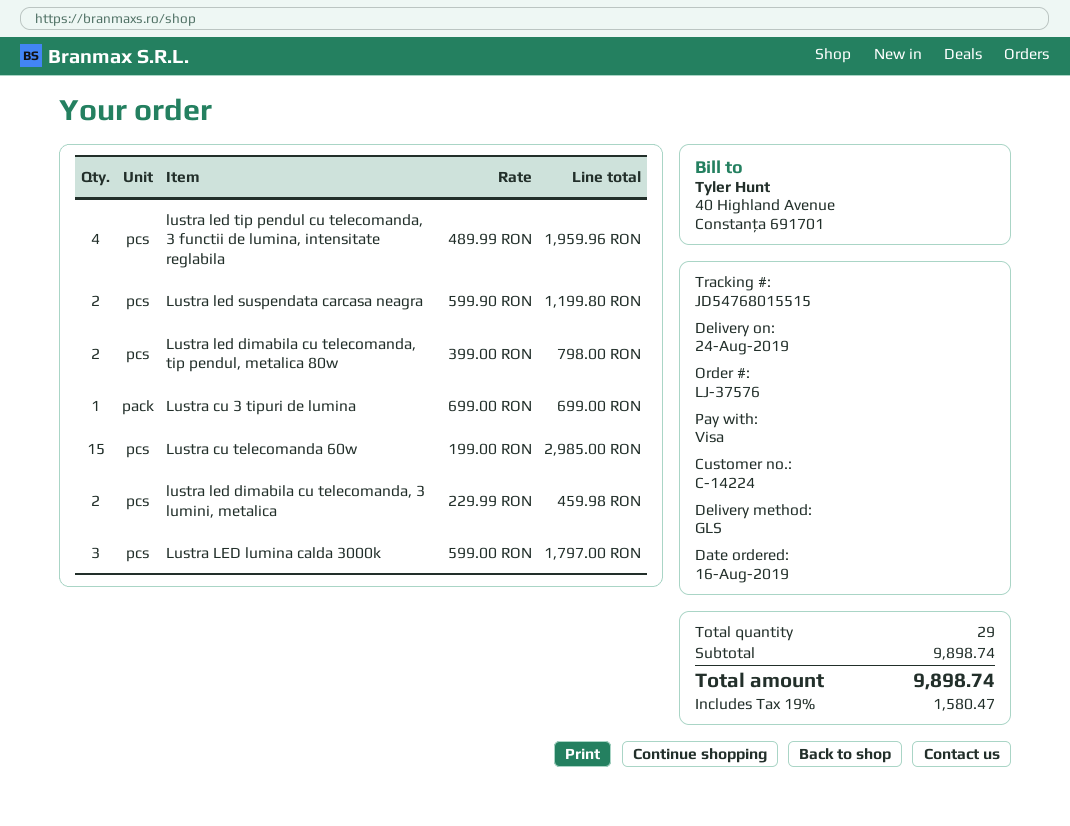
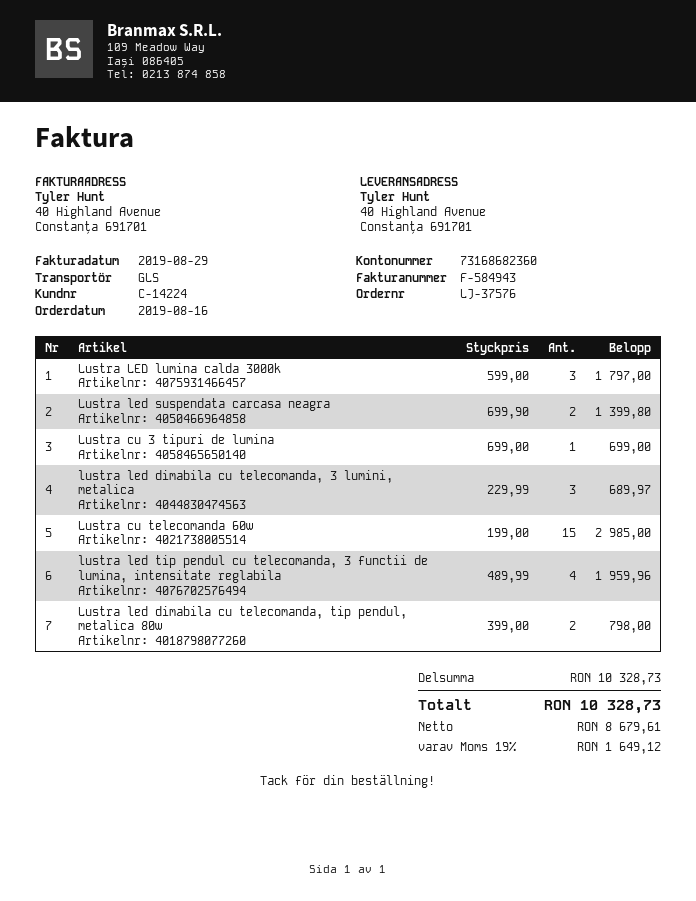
Lustra led suspendata carcasa neagra: 2 x 599.90 = 1199.80 -> 2 x 699.90 = 1399.80
lustra led dimabila cu telecomanda, 3 lumini, metalica: 2 x 229.99 = 459.98 -> 3 x 229.99 = 689.97
subtotal: 9898.74 -> 10328.73
tax: 19% = 1580.47 -> 19% = 1649.12
total: 9898.74 -> 10328.73

